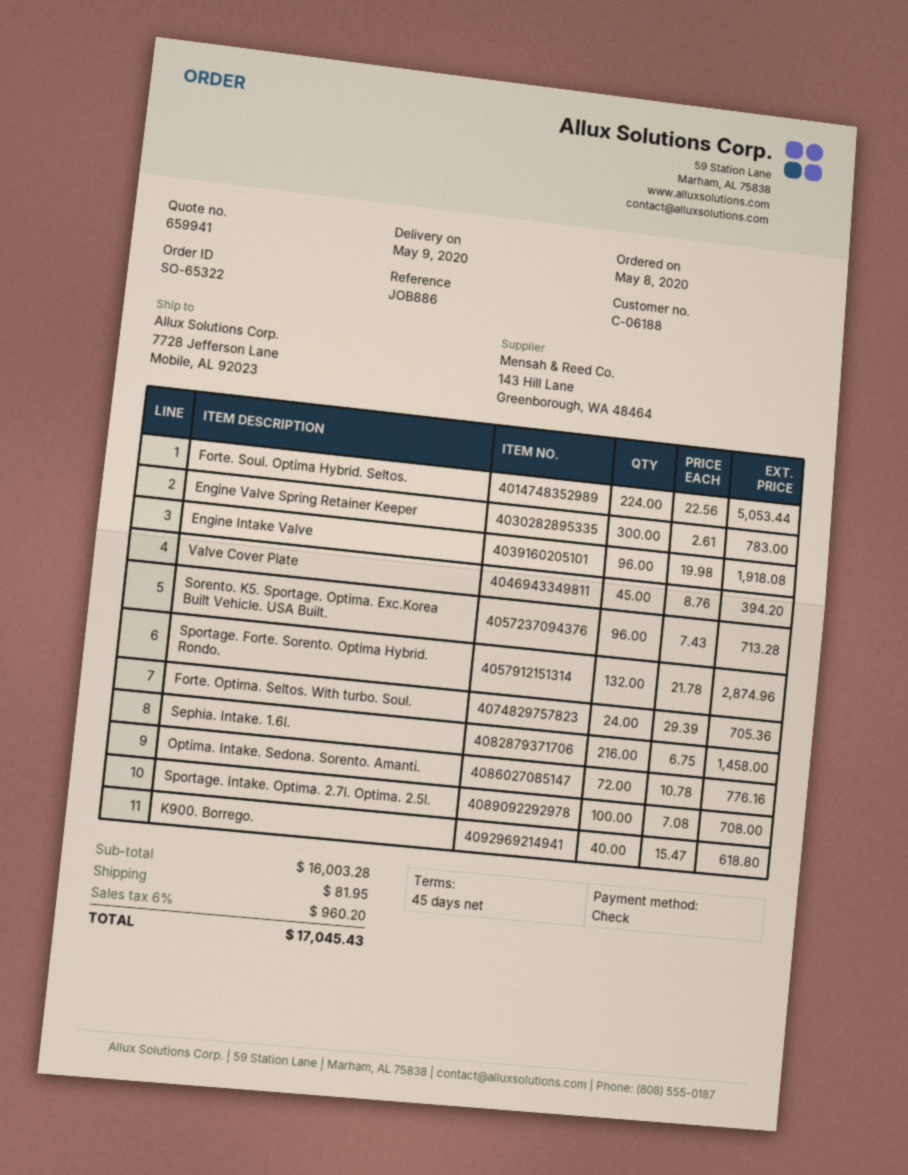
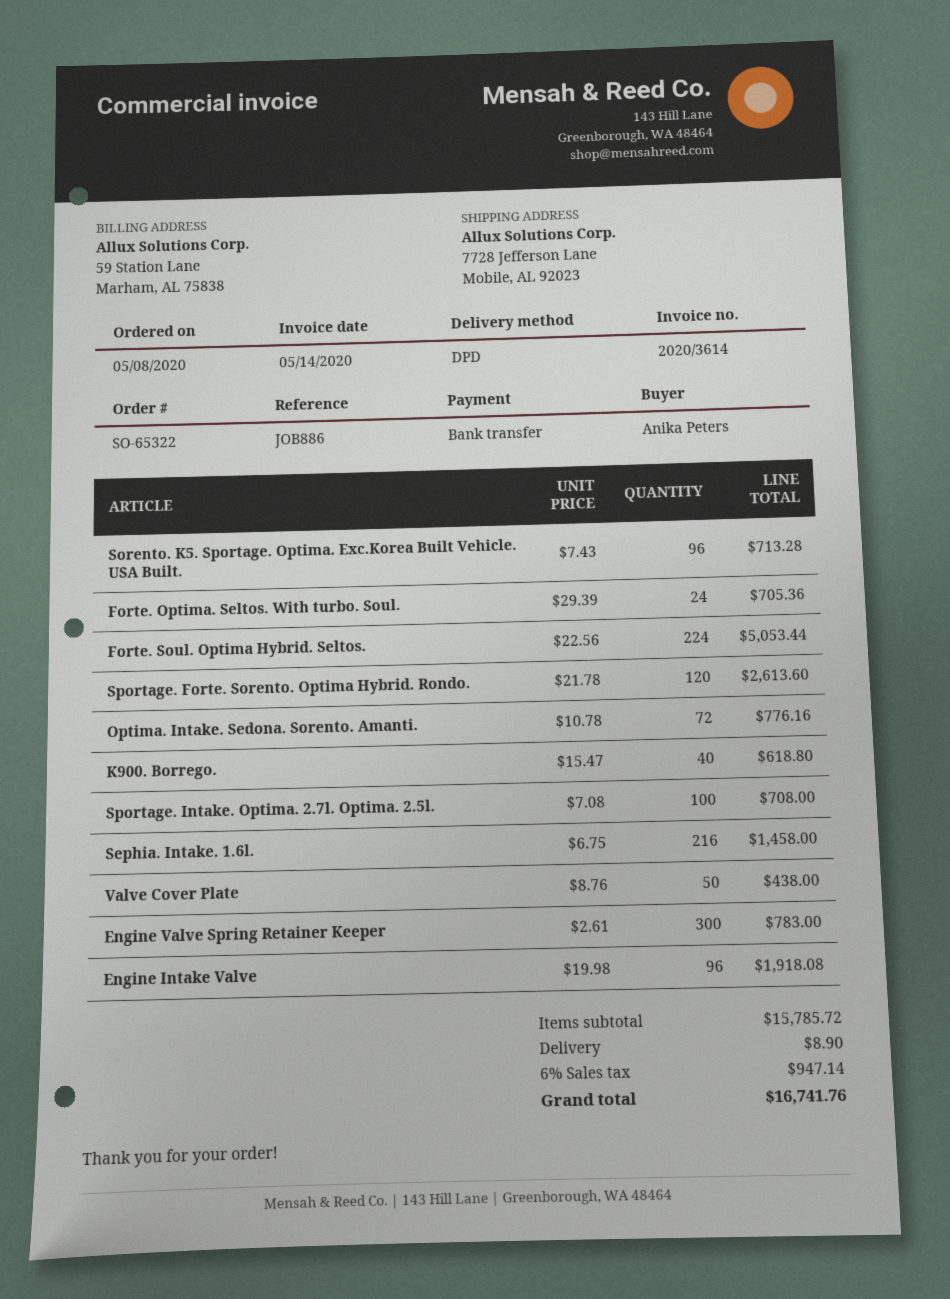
payment method: cheque -> bank transfer
Valve Cover Plate: 45 x 8.76 = 394.20 -> 50 x 8.76 = 438.00
Sportage. Forte. Sorento. Optima Hybrid. Rondo.: 132 x 21.78 = 2874.96 -> 120 x 21.78 = 2613.60
subtotal: 16003.28 -> 15785.72
shipping: 81.95 -> 8.90
tax: 6% = 960.20 -> 6% = 947.14
total: 17045.43 -> 16741.76

